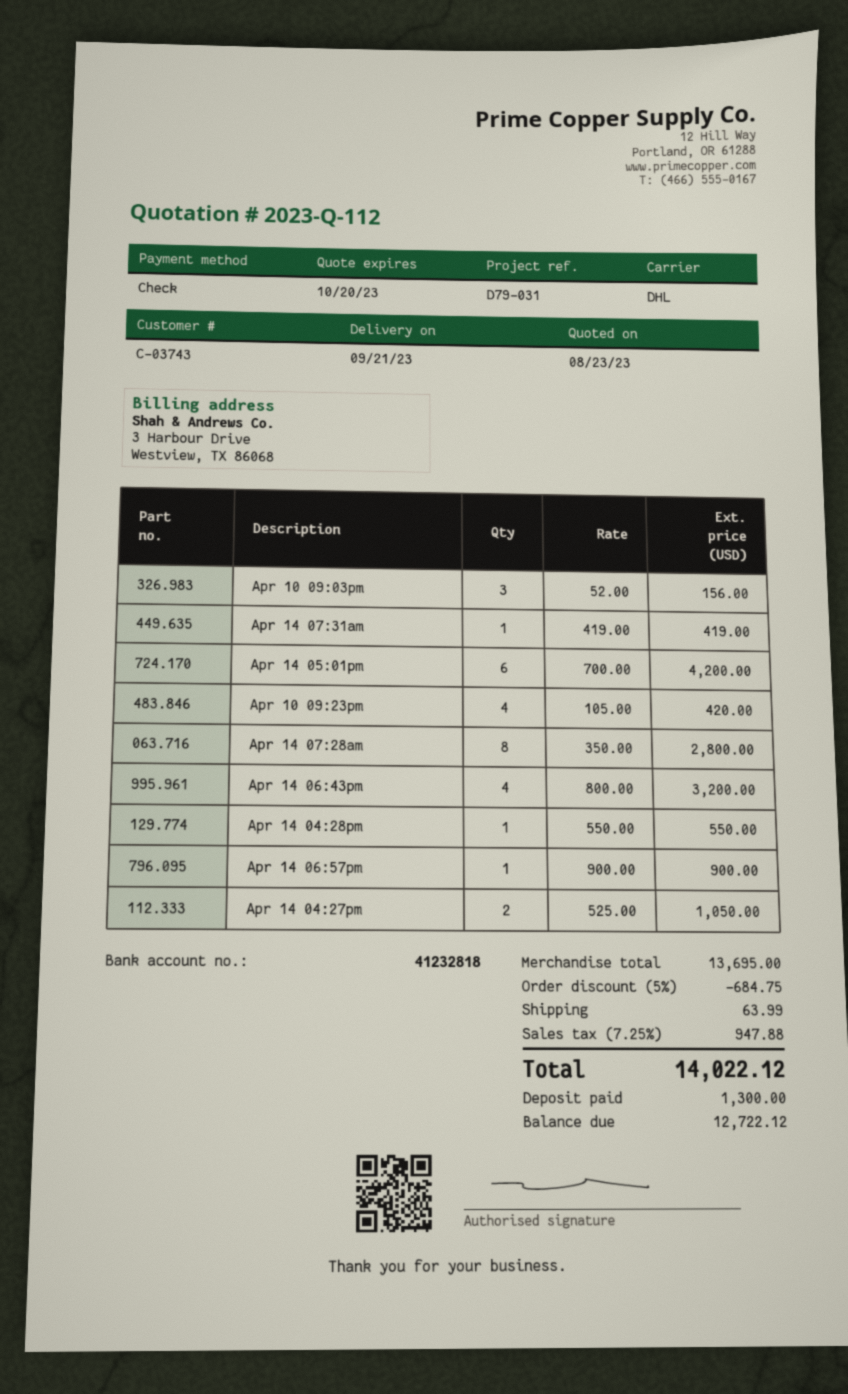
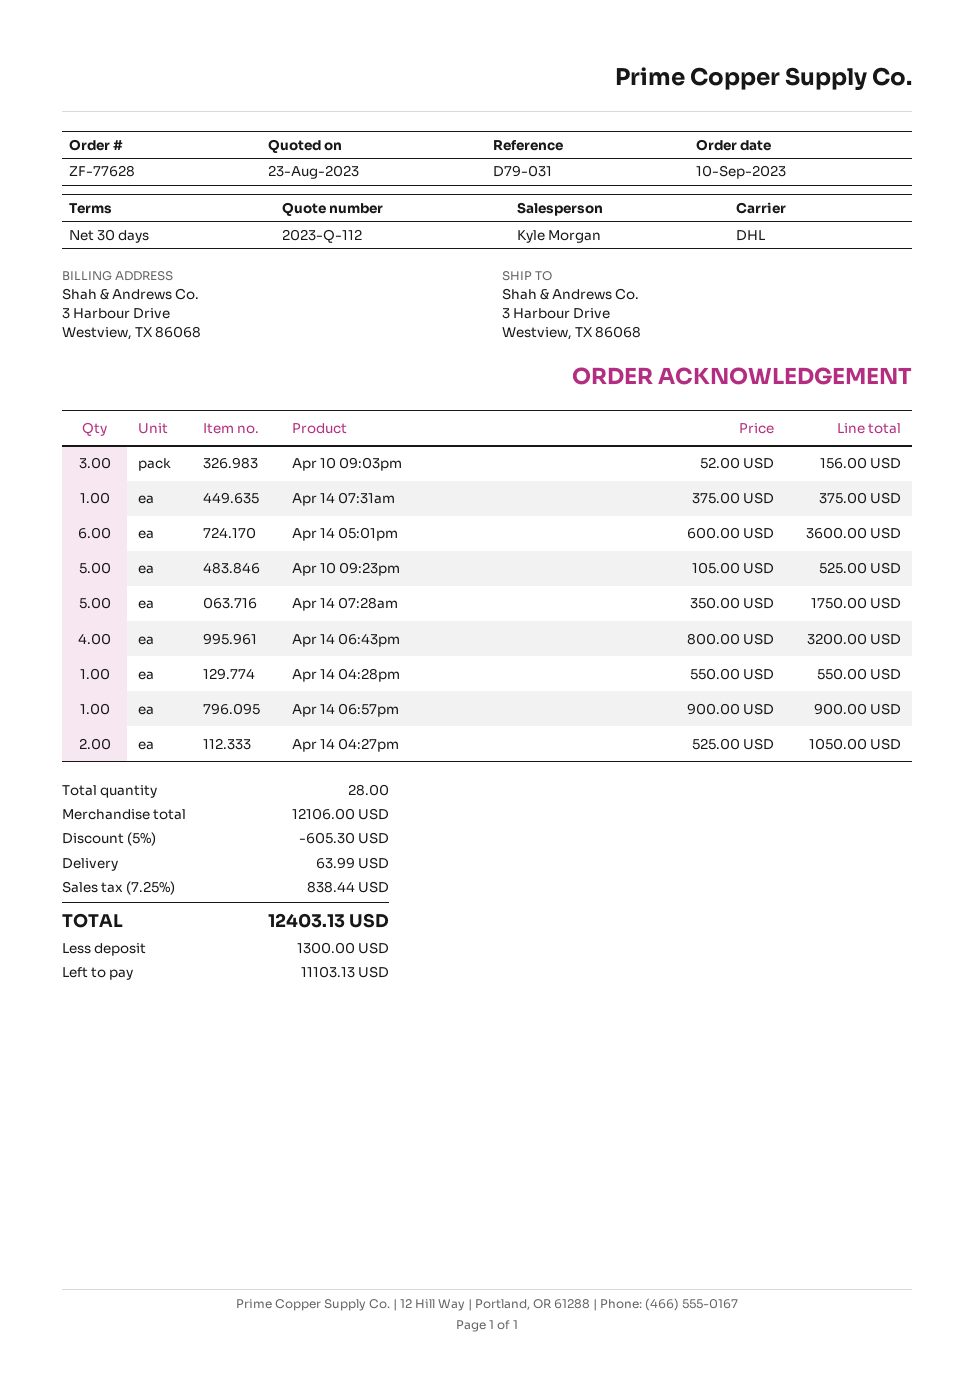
Apr 14 07:31am: 1 x 419.00 = 419.00 -> 1 x 375.00 = 375.00
Apr 14 05:01pm: 6 x 700.00 = 4200.00 -> 6 x 600.00 = 3600.00
Apr 10 09:23pm: 4 x 105.00 = 420.00 -> 5 x 105.00 = 525.00
Apr 14 07:28am: 8 x 350.00 = 2800.00 -> 5 x 350.00 = 1750.00
subtotal: 13695.00 -> 12106.00
discount: 5% = 684.75 -> 5% = 605.30
tax: 7.25% = 947.88 -> 7.25% = 838.44
total: 14022.12 -> 12403.13
balance: 12722.12 -> 11103.13

